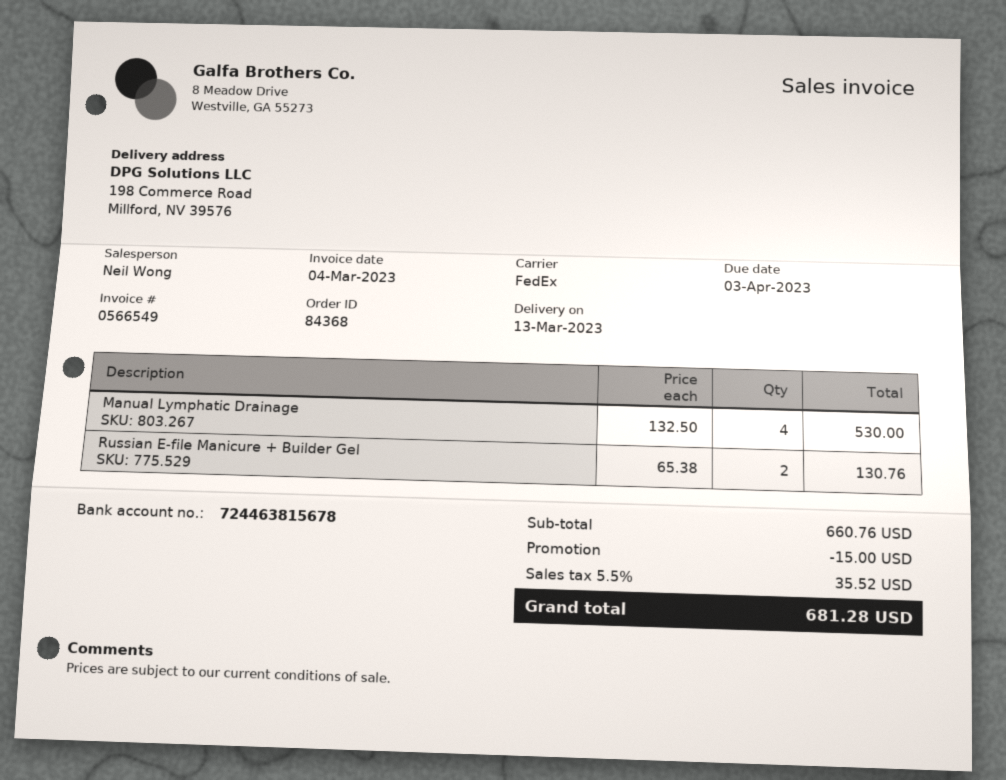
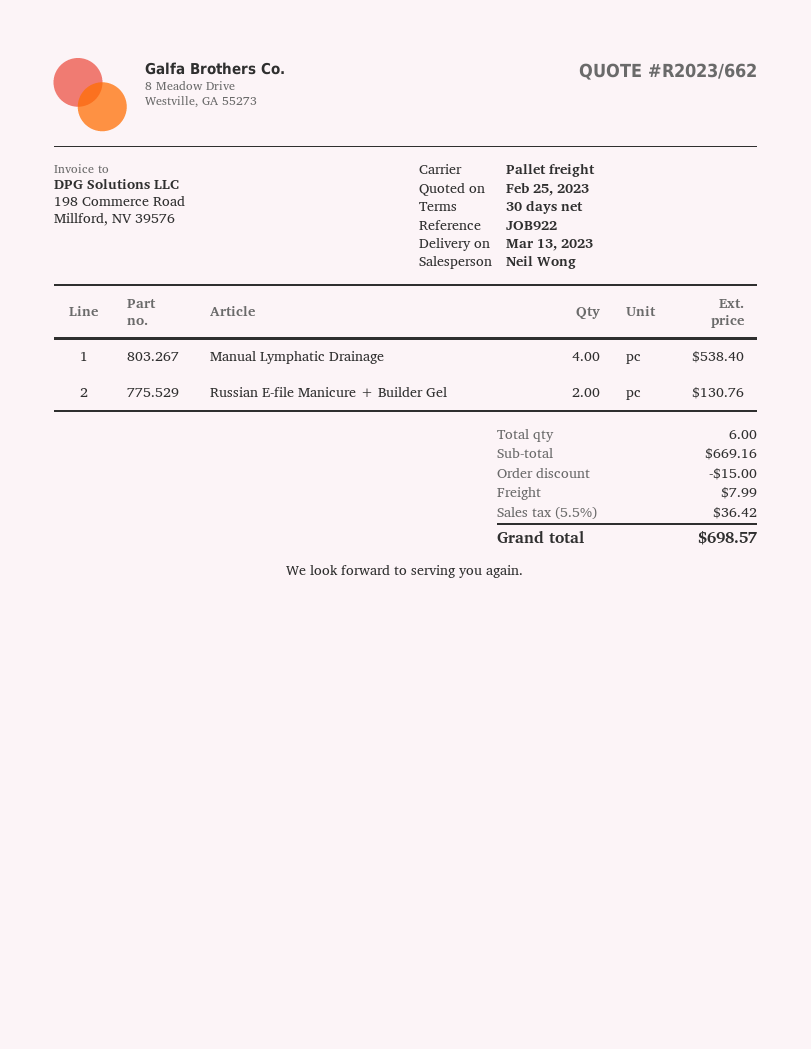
shipping method: FedEx -> pallet freight
Manual Lymphatic Drainage: 4 for 530.00 -> 4 for 538.40
subtotal: 660.76 -> 669.16
shipping: none -> 7.99
tax: 5.5% = 35.52 -> 5.5% = 36.42
total: 681.28 -> 698.57

